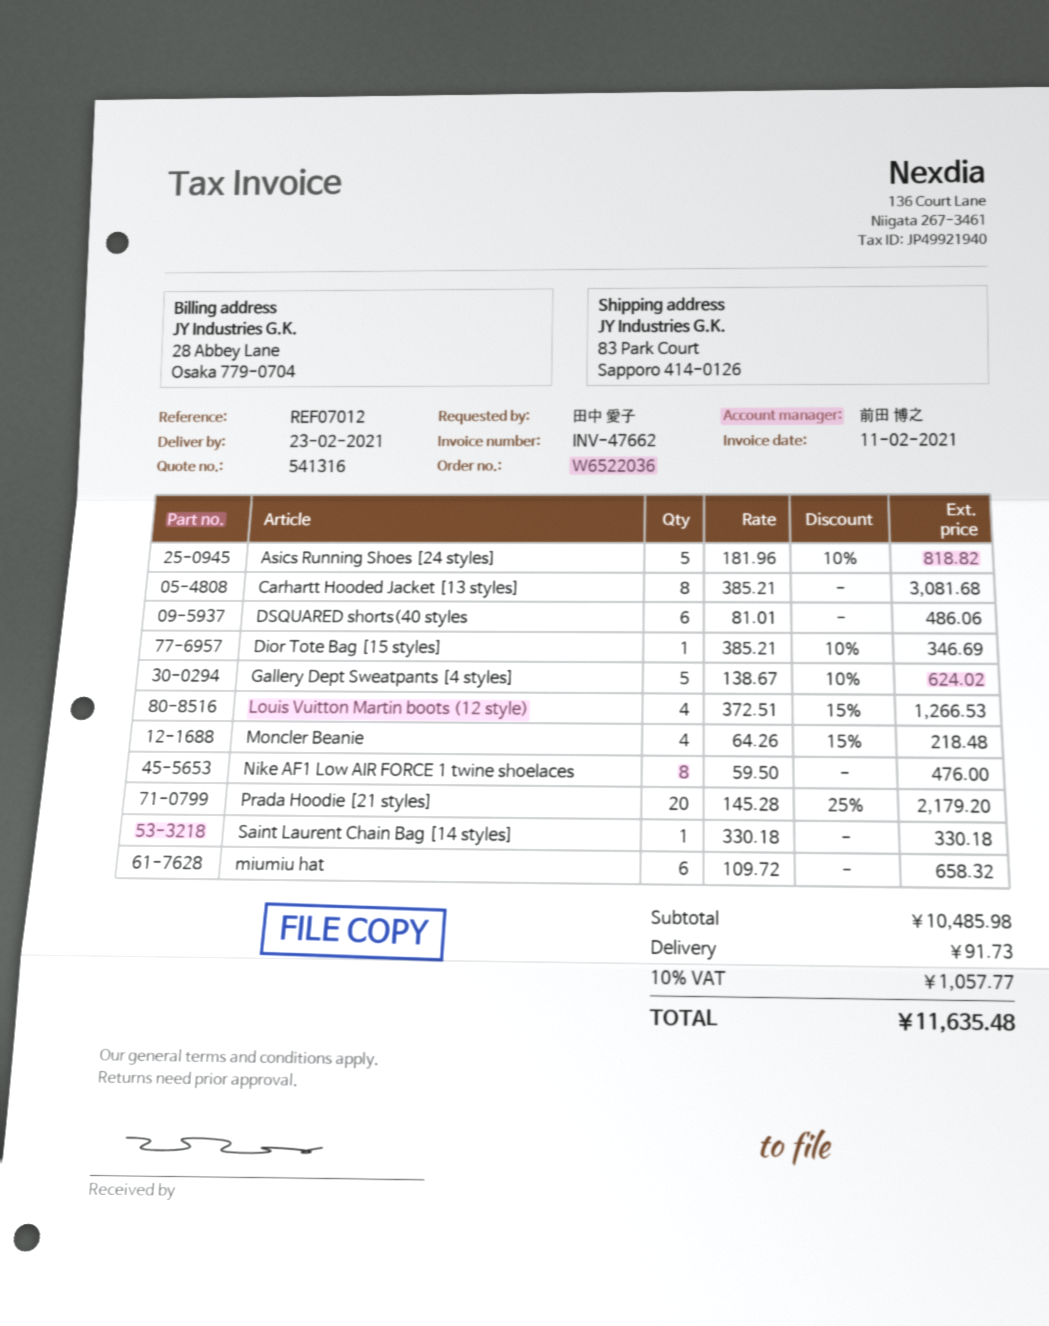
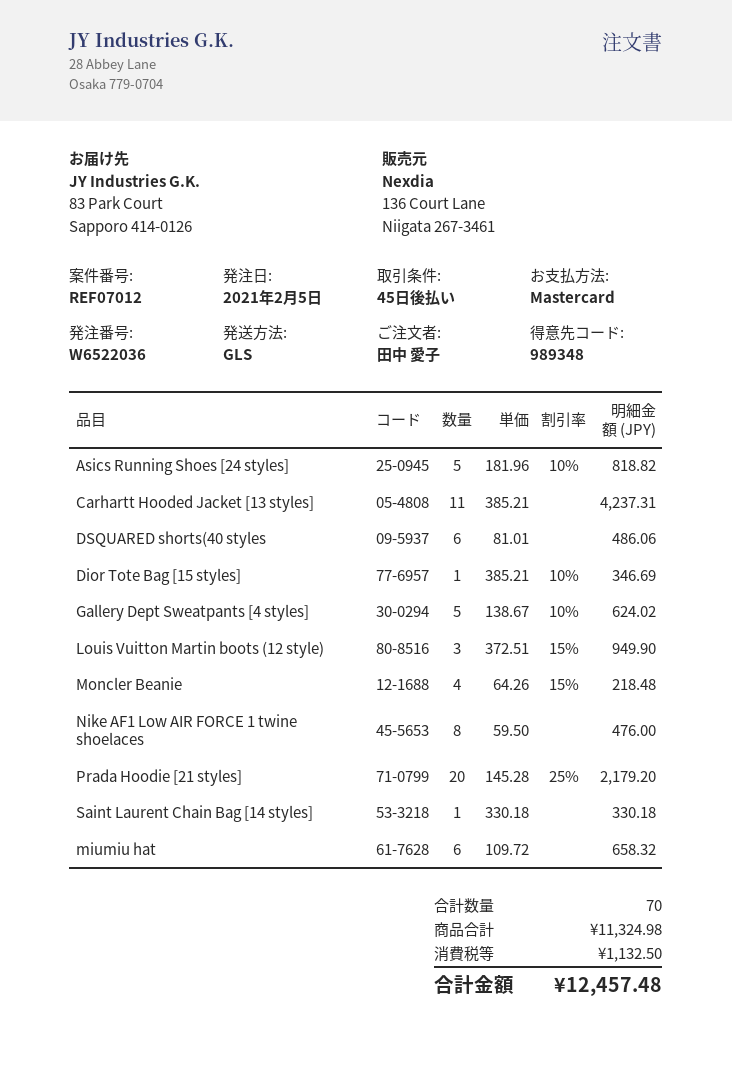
Carhartt Hooded Jacket [13 styles]: 8 x 385.21 = 3081.68 -> 11 x 385.21 = 4237.31
Louis Vuitton Martin boots (12 style): 4 x 372.51 - 15% = 1266.53 -> 3 x 372.51 - 15% = 949.90
subtotal: 10485.98 -> 11324.98
shipping: 91.73 -> none
tax: 1057.77 -> 1132.50
total: 11635.48 -> 12457.48

